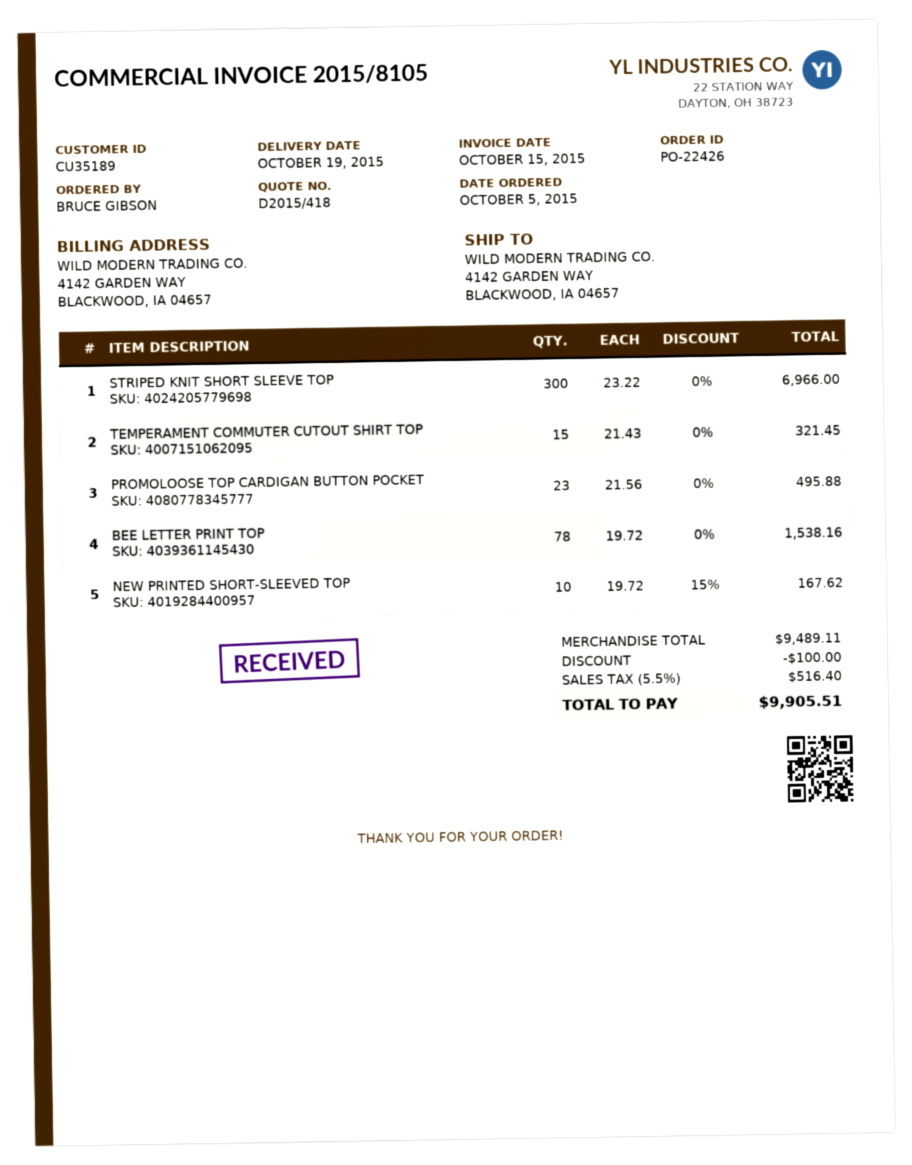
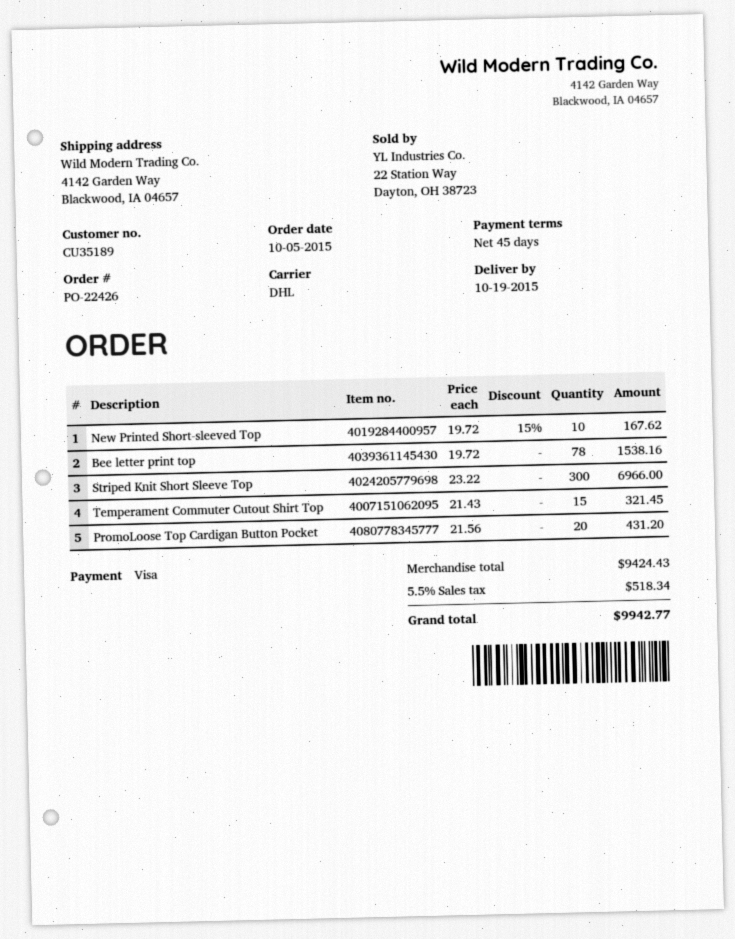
PROMOLOOSE TOP CARDIGAN BUTTON POCKET: 23 x 21.56 = 495.88 -> 20 x 21.56 = 431.20
subtotal: 9489.11 -> 9424.43
discount: 100.00 -> none
tax: 5.5% = 516.40 -> 5.5% = 518.34
total: 9905.51 -> 9942.77

